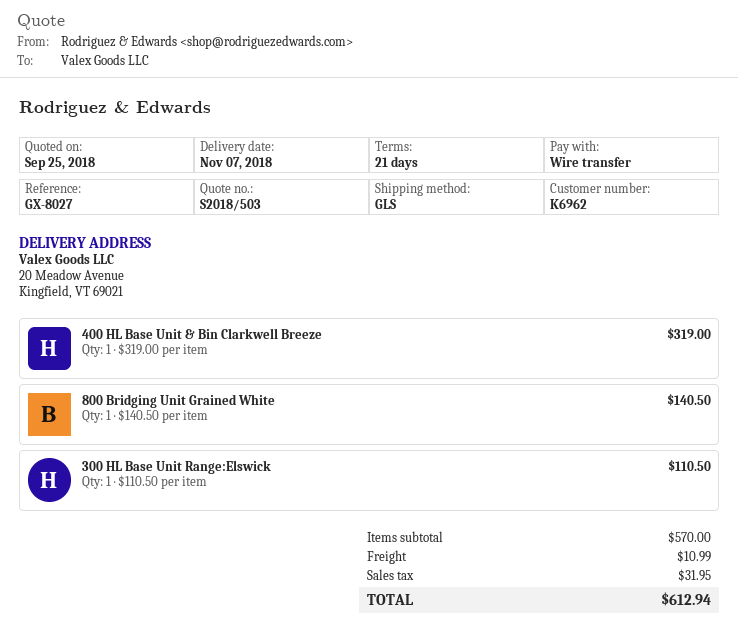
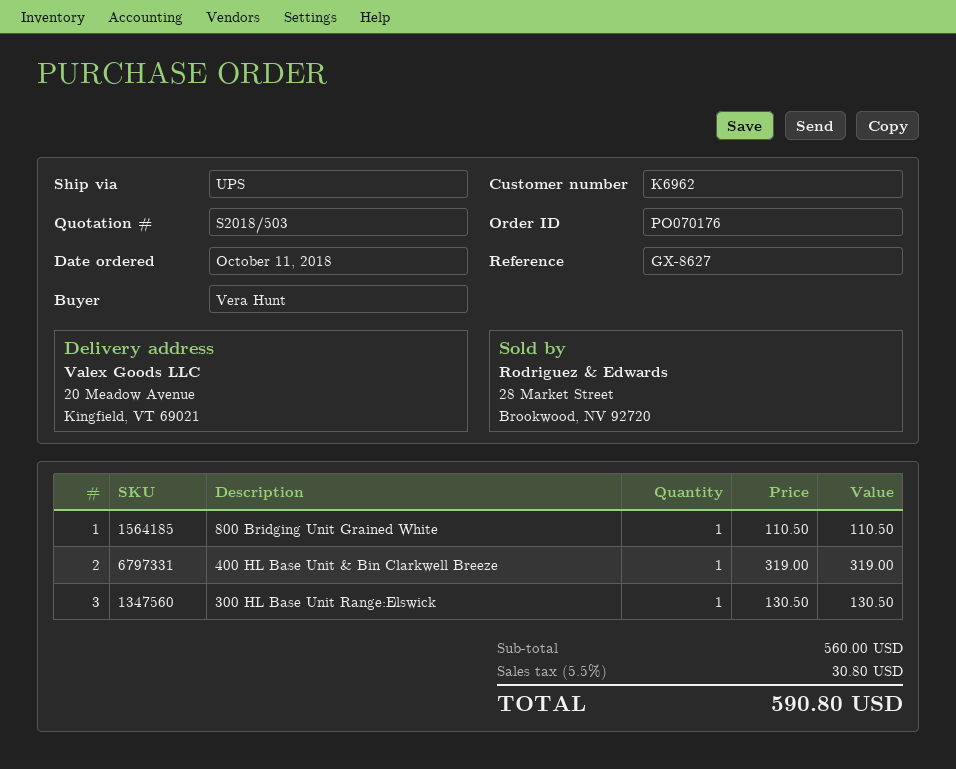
reference: GX-8027 -> GX-8627
shipping method: GLS -> UPS
800 Bridging Unit Grained White: 1 x 140.50 = 140.50 -> 1 x 110.50 = 110.50
300 HL Base Unit Range:Elswick: 1 x 110.50 = 110.50 -> 1 x 130.50 = 130.50
subtotal: 570.00 -> 560.00
shipping: 10.99 -> none
tax: 31.95 -> 30.80
total: 612.94 -> 590.80

